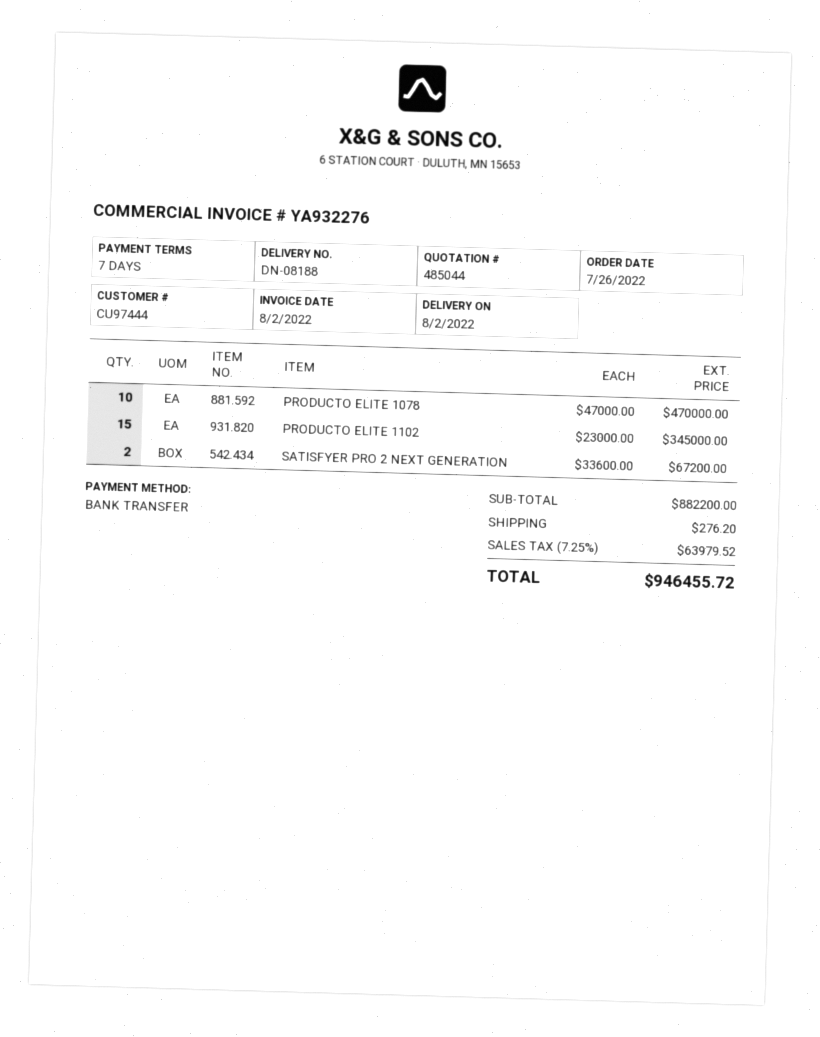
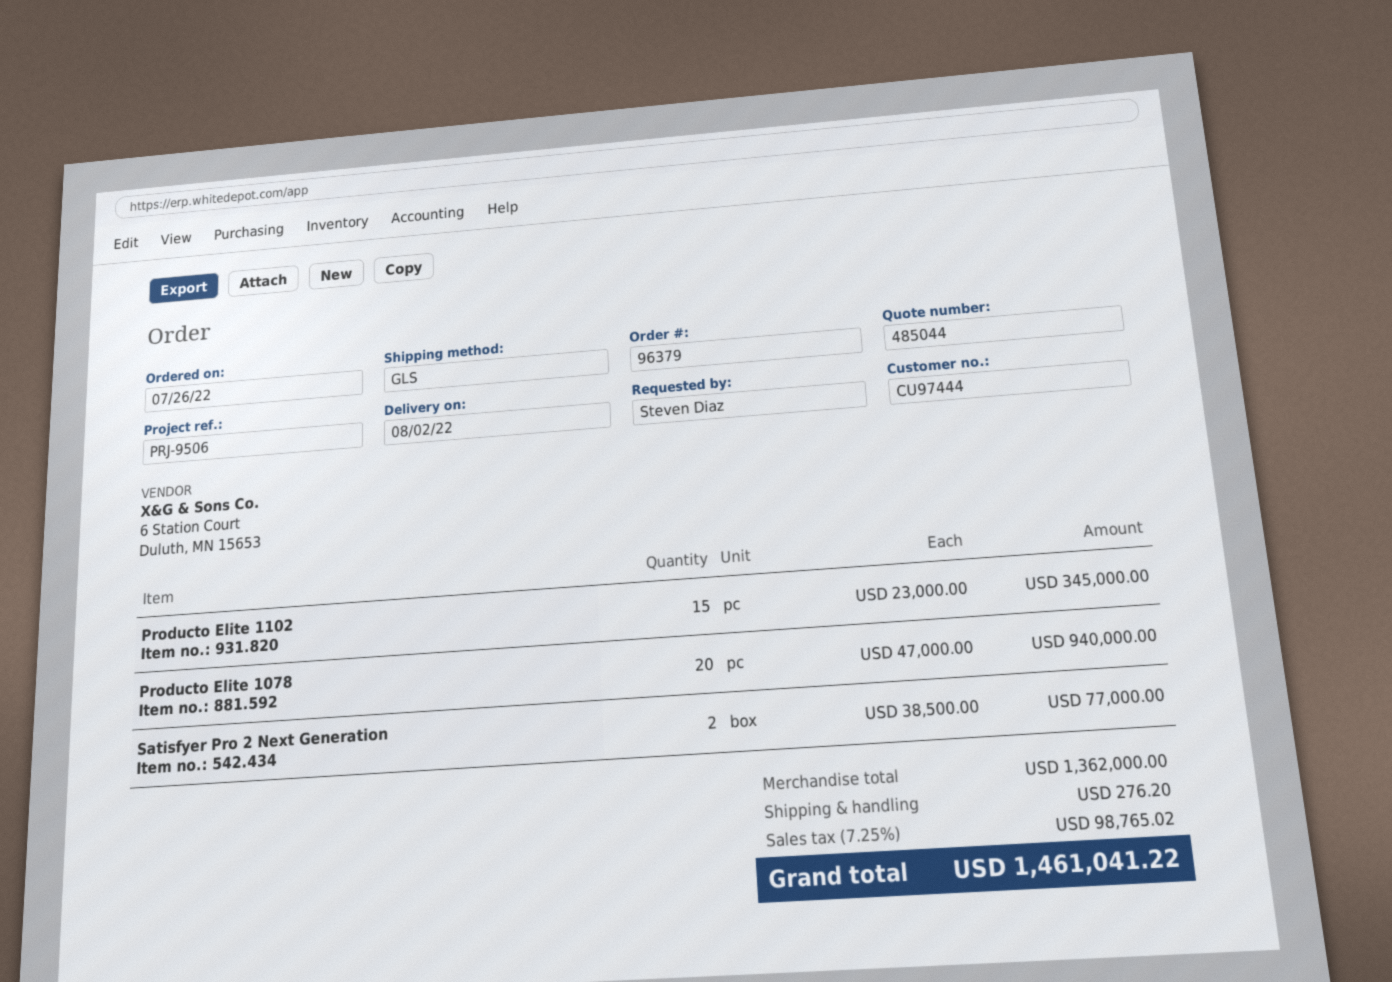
PRODUCTO ELITE 1078: 10 x 47000.00 = 470000.00 -> 20 x 47000.00 = 940000.00
SATISFYER PRO 2 NEXT GENERATION: 2 x 33600.00 = 67200.00 -> 2 x 38500.00 = 77000.00
subtotal: 882200.00 -> 1362000.00
tax: 7.25% = 63979.52 -> 7.25% = 98765.02
total: 946455.72 -> 1461041.22

